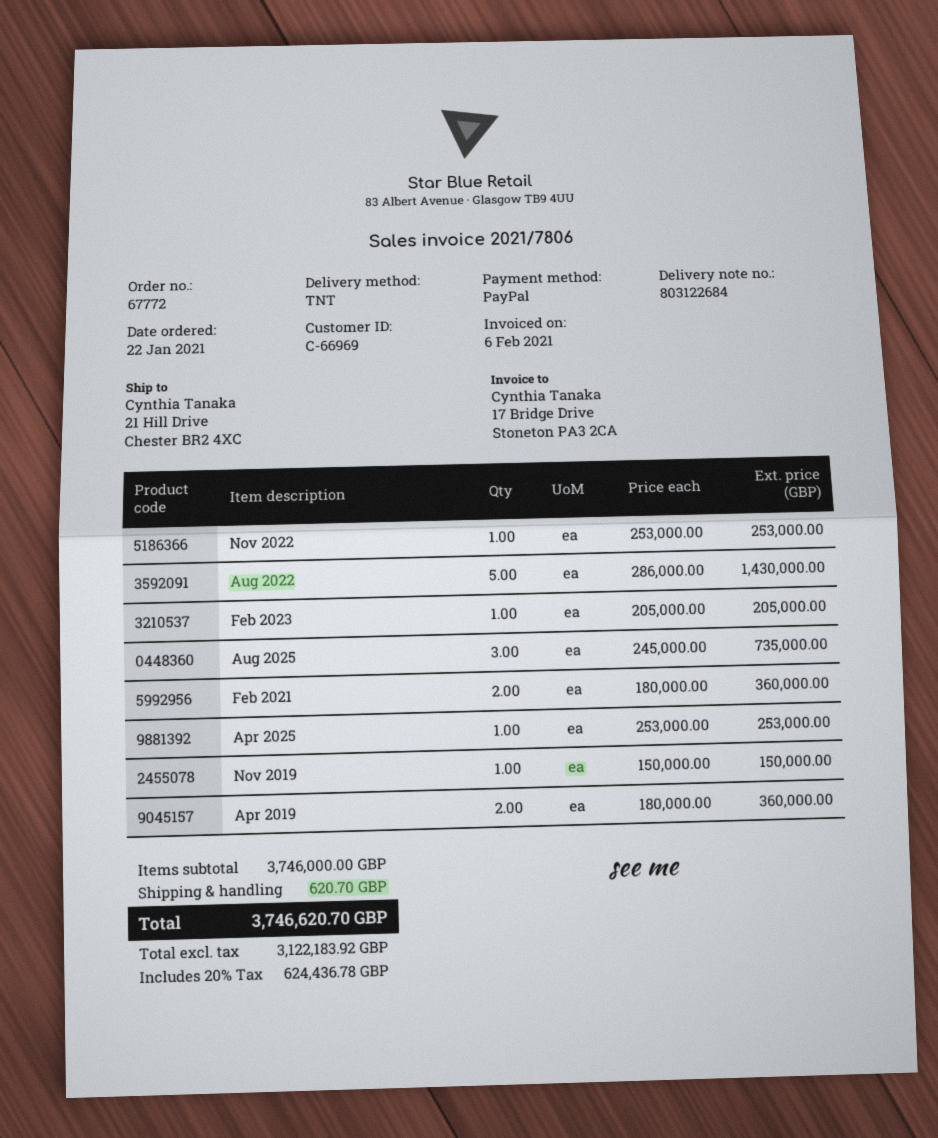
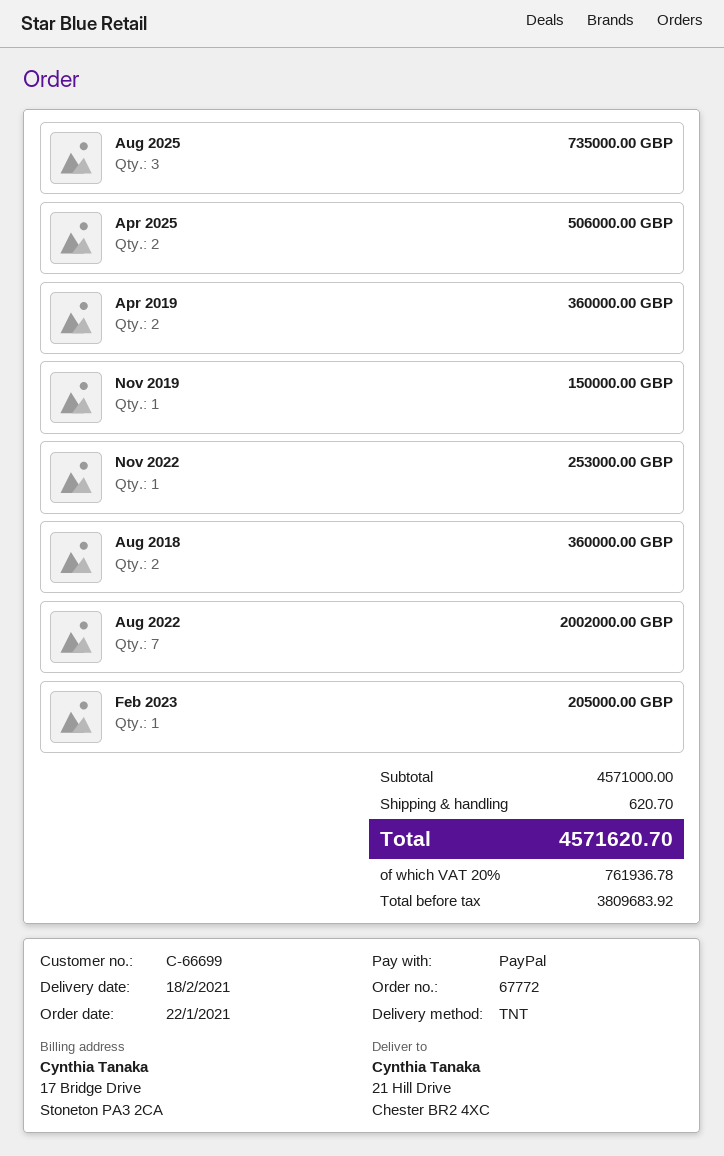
customer number: C-66969 -> C-66699
Aug 2022: 5 for 1430000.00 -> 7 for 2002000.00
Feb 2021: 2 for 360000.00 -> none
Apr 2025: 1 for 253000.00 -> 2 for 506000.00
Aug 2018: none -> 2 for 360000.00
subtotal: 3746000.00 -> 4571000.00
net: 3122183.92 -> 3809683.92
tax: 20% = 624436.78 -> 20% = 761936.78
total: 3746620.70 -> 4571620.70

